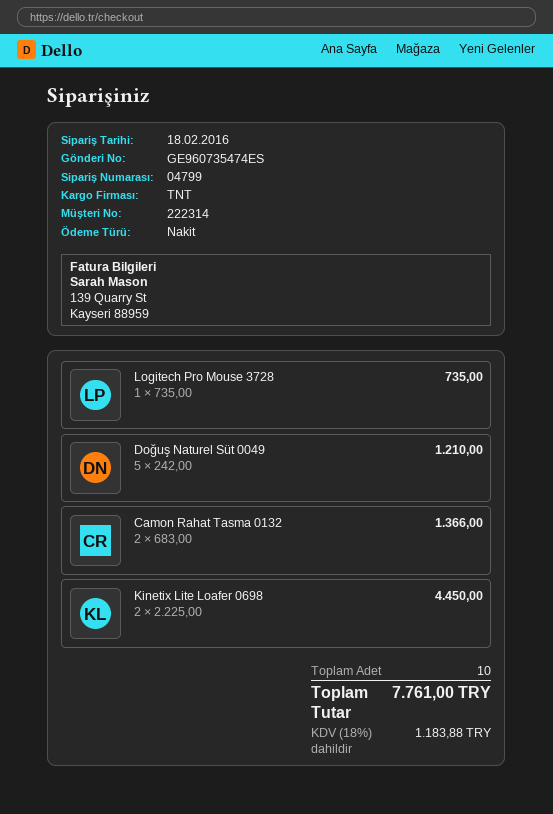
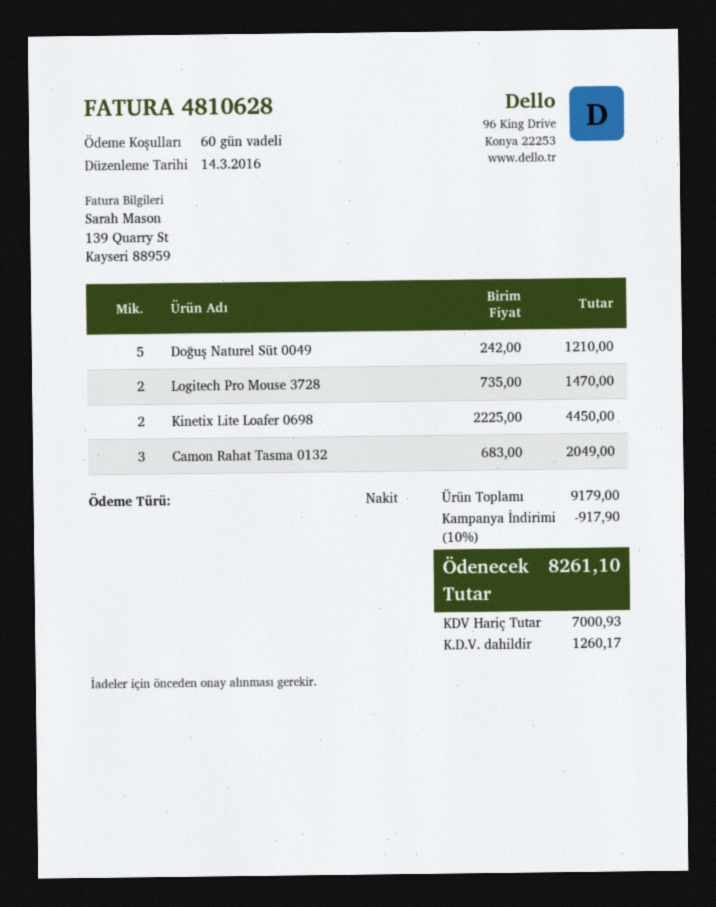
Logitech Pro Mouse 3728: 1 x 735.00 = 735.00 -> 2 x 735.00 = 1470.00
Camon Rahat Tasma 0132: 2 x 683.00 = 1366.00 -> 3 x 683.00 = 2049.00
discount: none -> 10% = 917.90
tax: 1183.88 -> 1260.17
total: 7761.00 -> 8261.10

